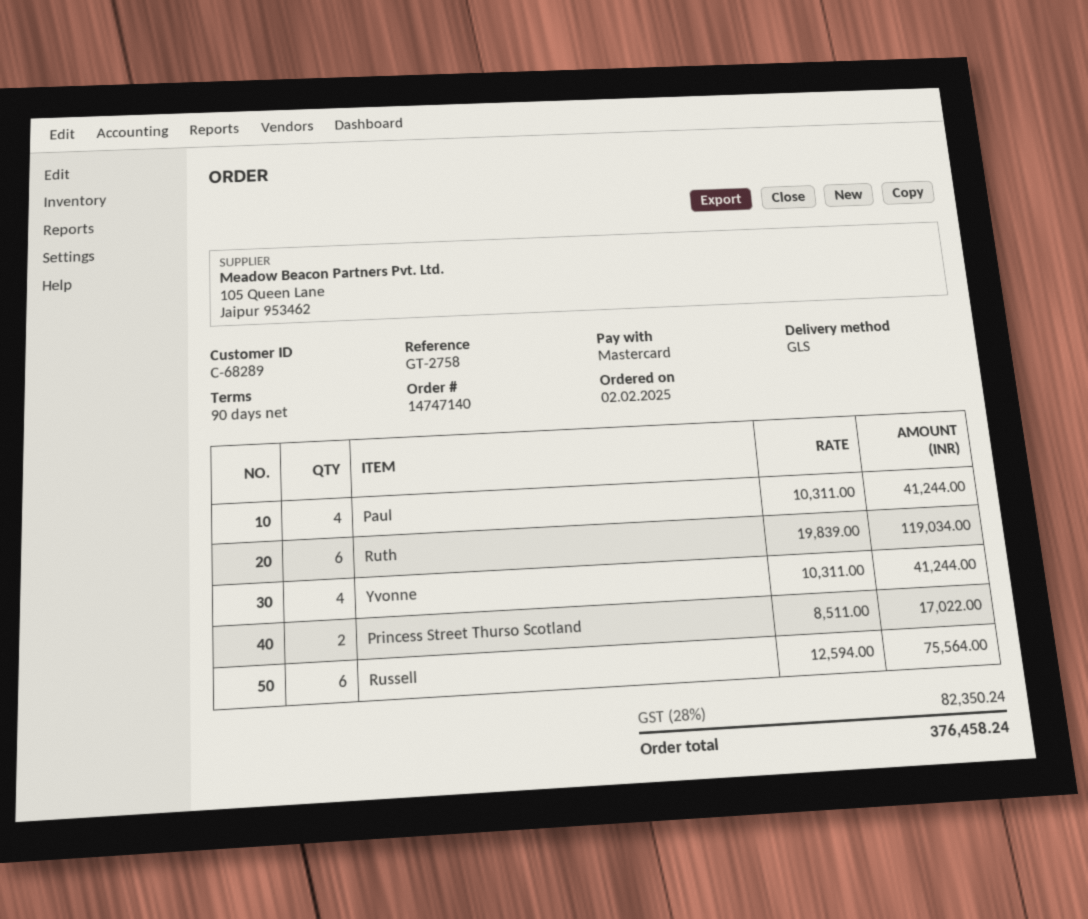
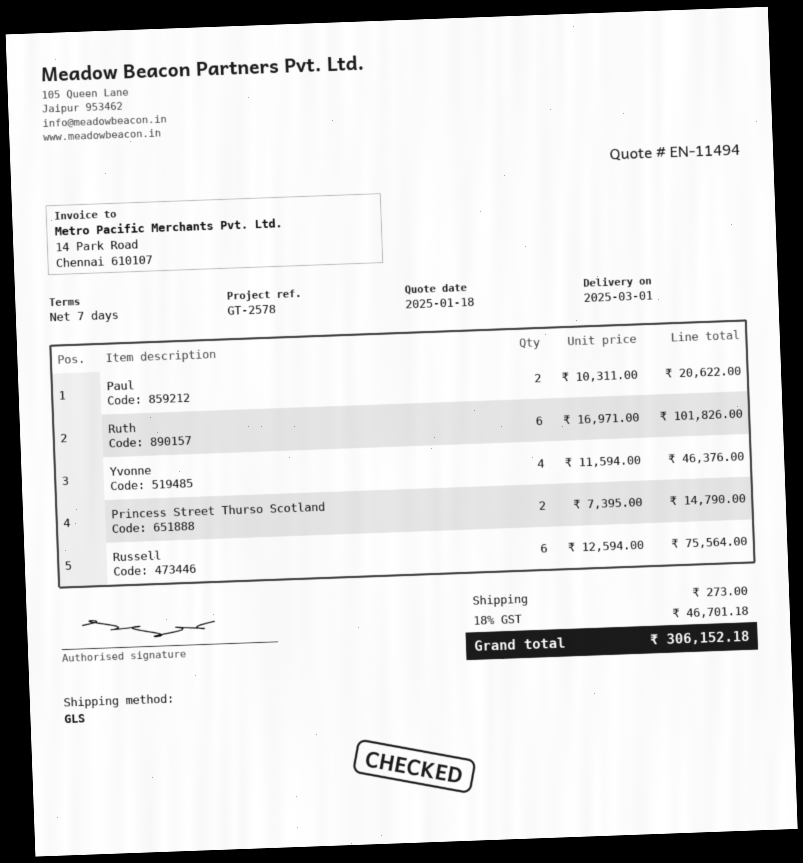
payment terms: 90 days -> 7 days
reference: GT-2758 -> GT-2578
Paul: 4 x 10311.00 = 41244.00 -> 2 x 10311.00 = 20622.00
Ruth: 6 x 19839.00 = 119034.00 -> 6 x 16971.00 = 101826.00
Yvonne: 4 x 10311.00 = 41244.00 -> 4 x 11594.00 = 46376.00
Princess Street Thurso Scotland: 2 x 8511.00 = 17022.00 -> 2 x 7395.00 = 14790.00
shipping: none -> 273.00
tax: 28% = 82350.24 -> 18% = 46701.18
total: 376458.24 -> 306152.18

